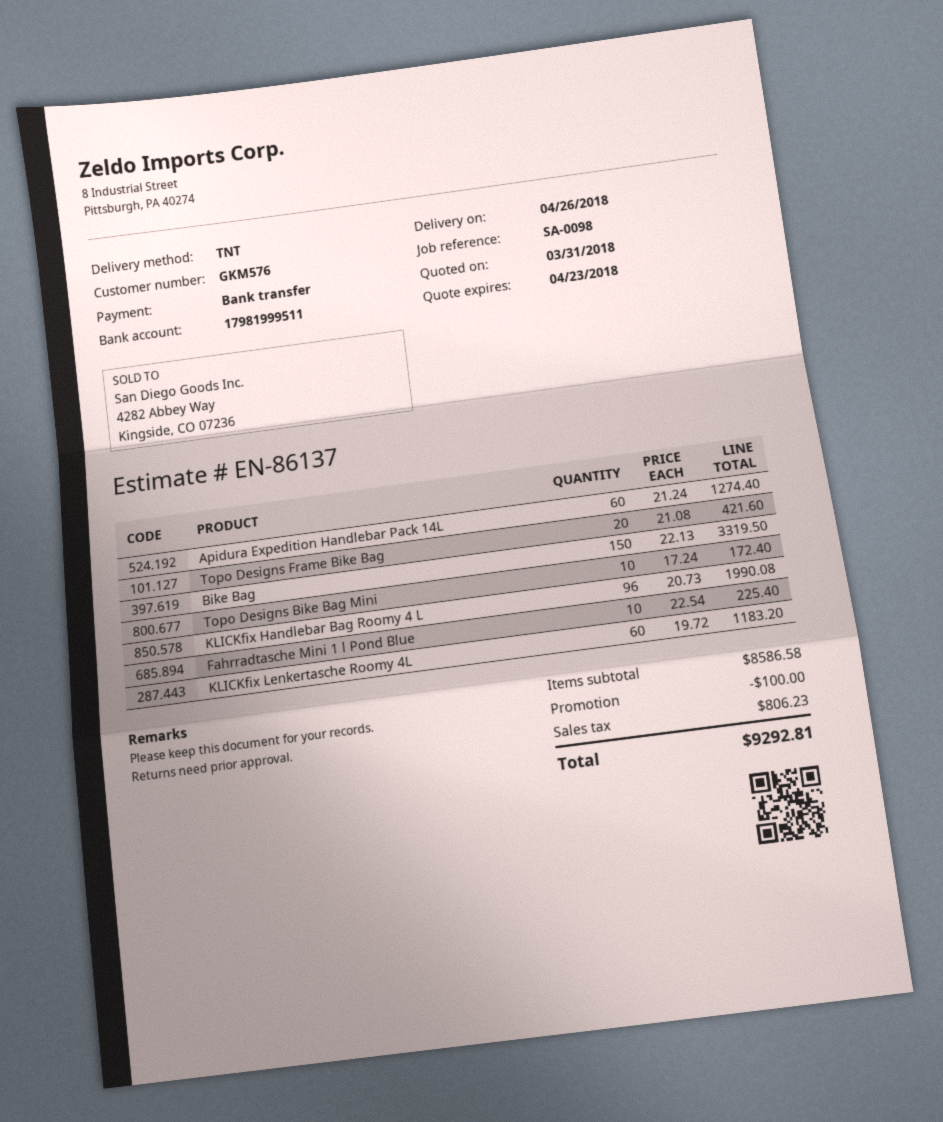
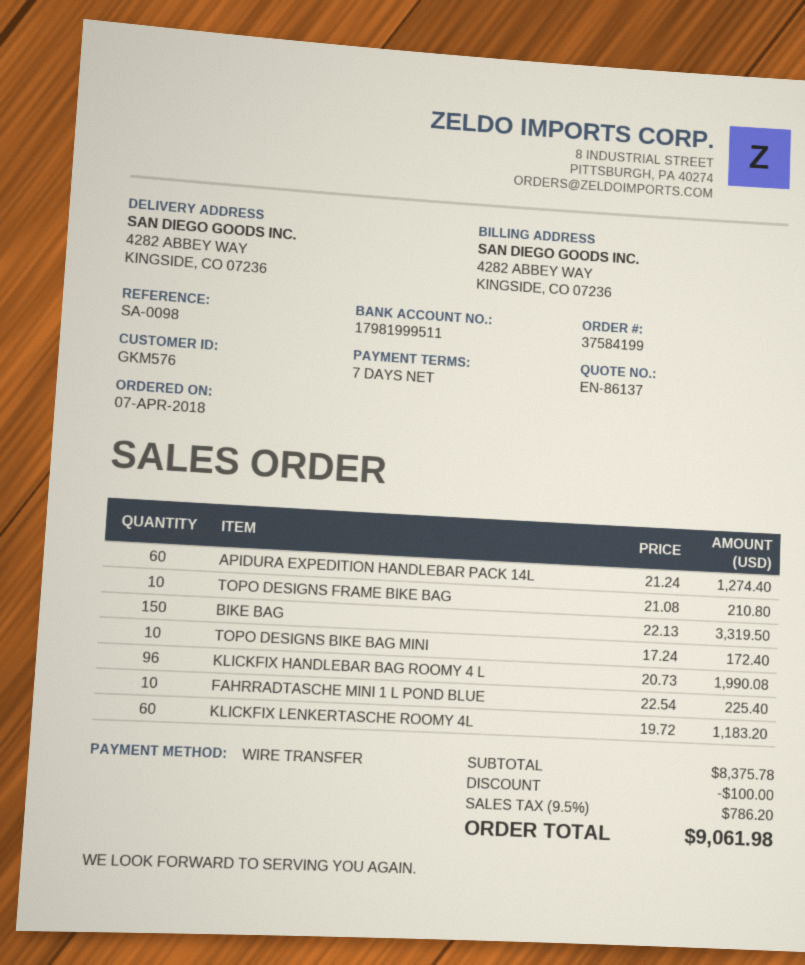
Topo Designs Frame Bike Bag: 20 x 21.08 = 421.60 -> 10 x 21.08 = 210.80
subtotal: 8586.58 -> 8375.78
tax: 806.23 -> 786.20
total: 9292.81 -> 9061.98

